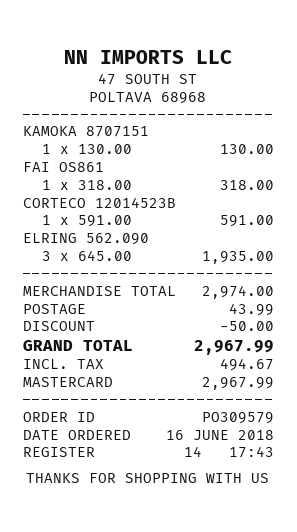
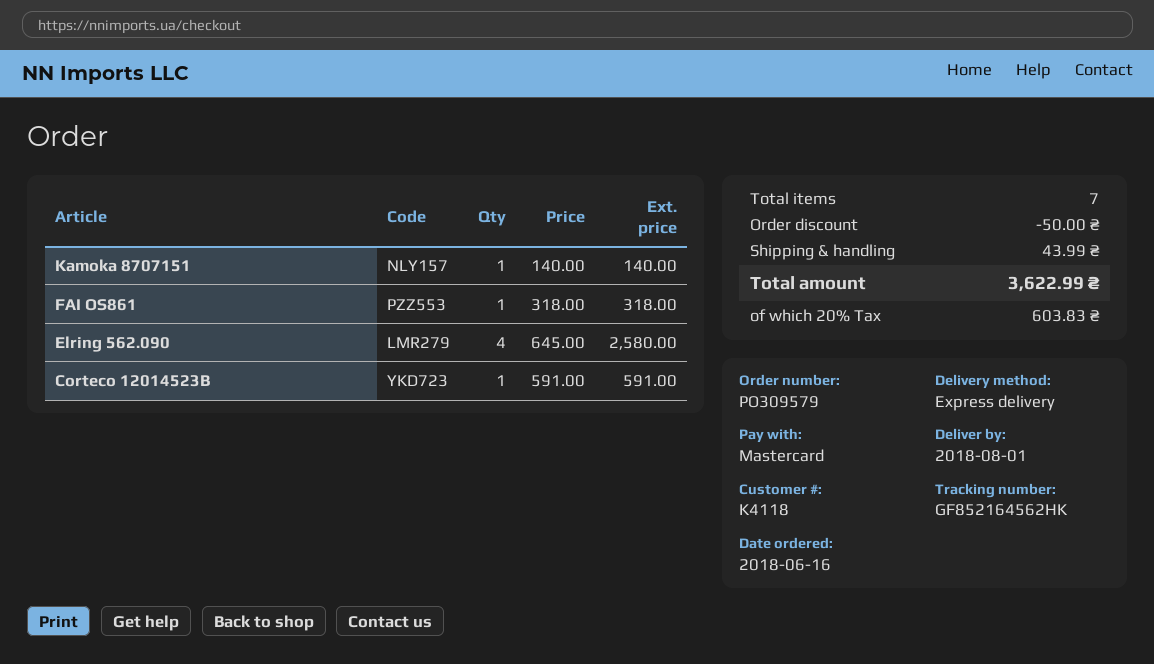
KAMOKA 8707151: 1 x 130.00 = 130.00 -> 1 x 140.00 = 140.00
ELRING 562.090: 3 x 645.00 = 1935.00 -> 4 x 645.00 = 2580.00
tax: 494.67 -> 603.83
total: 2967.99 -> 3622.99

